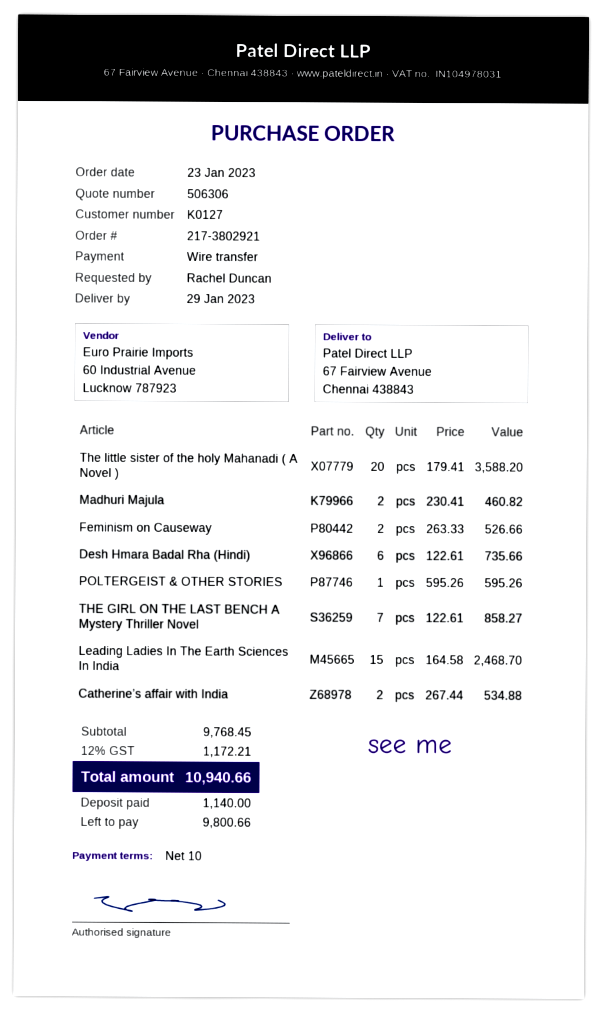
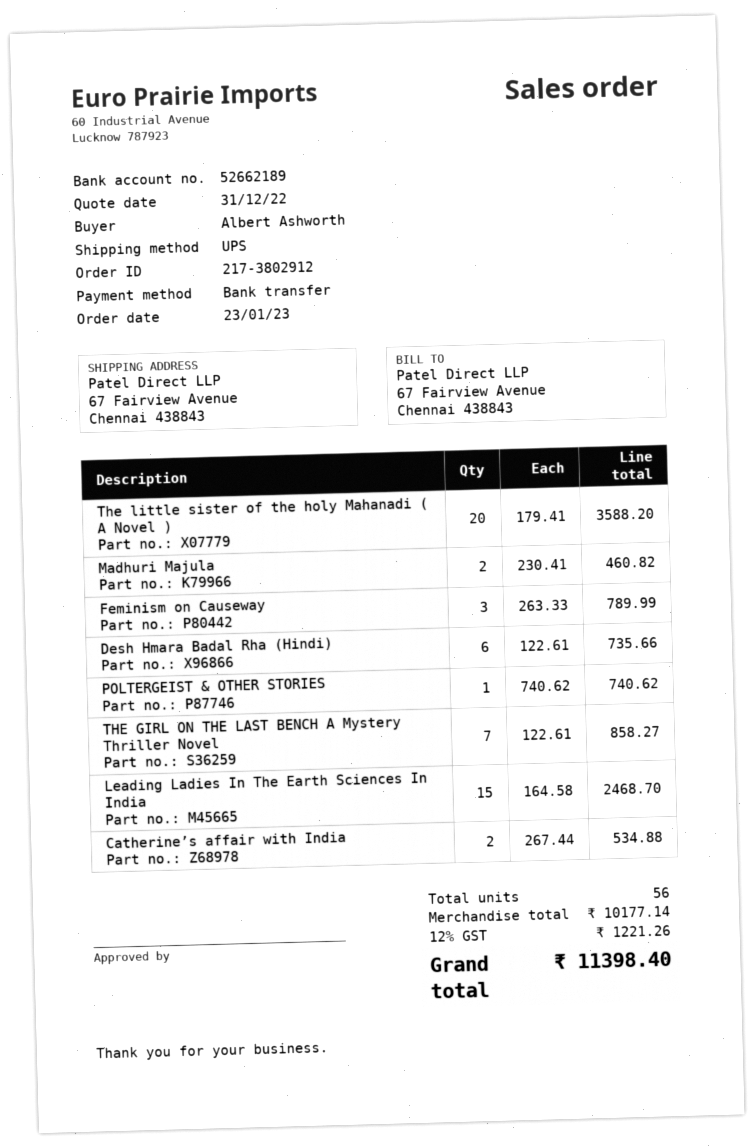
order number: 217-3802921 -> 217-3802912
ordered by: Rachel Duncan -> Albert Ashworth
Feminism on Causeway: 2 x 263.33 = 526.66 -> 3 x 263.33 = 789.99
POLTERGEIST & OTHER STORIES: 1 x 595.26 = 595.26 -> 1 x 740.62 = 740.62
subtotal: 9768.45 -> 10177.14
tax: 12% = 1172.21 -> 12% = 1221.26
total: 10940.66 -> 11398.40

